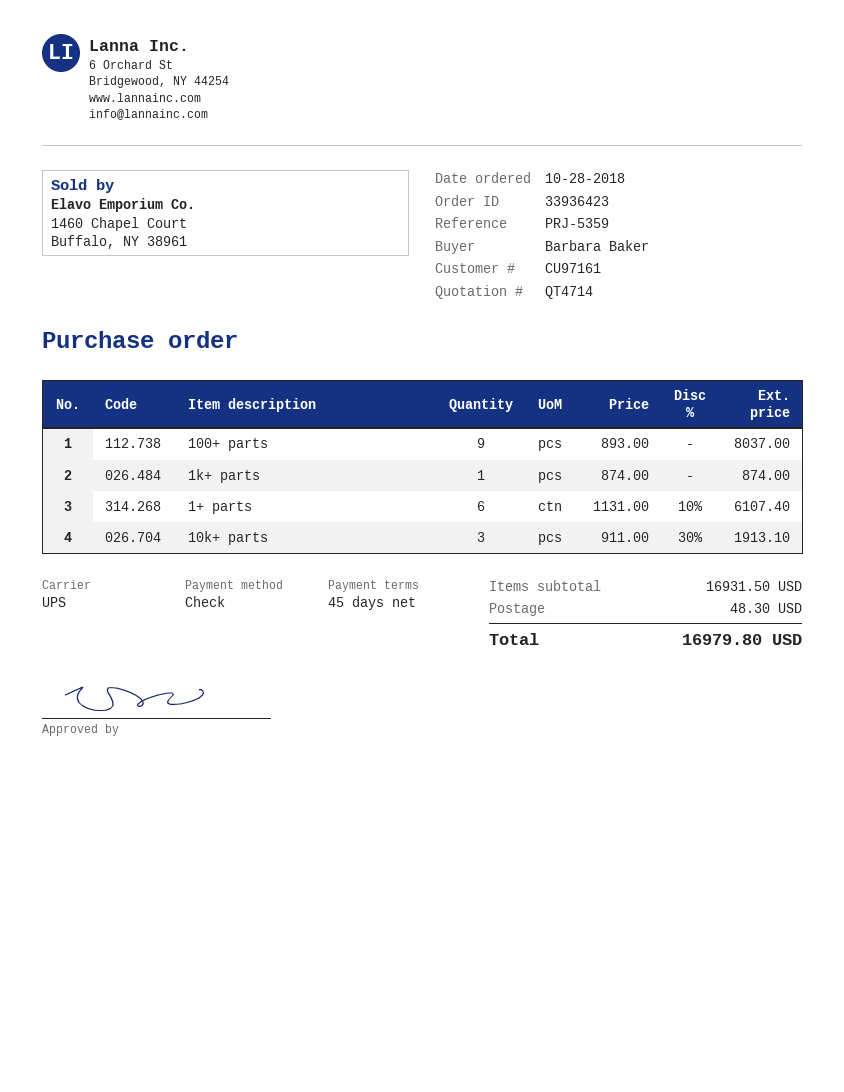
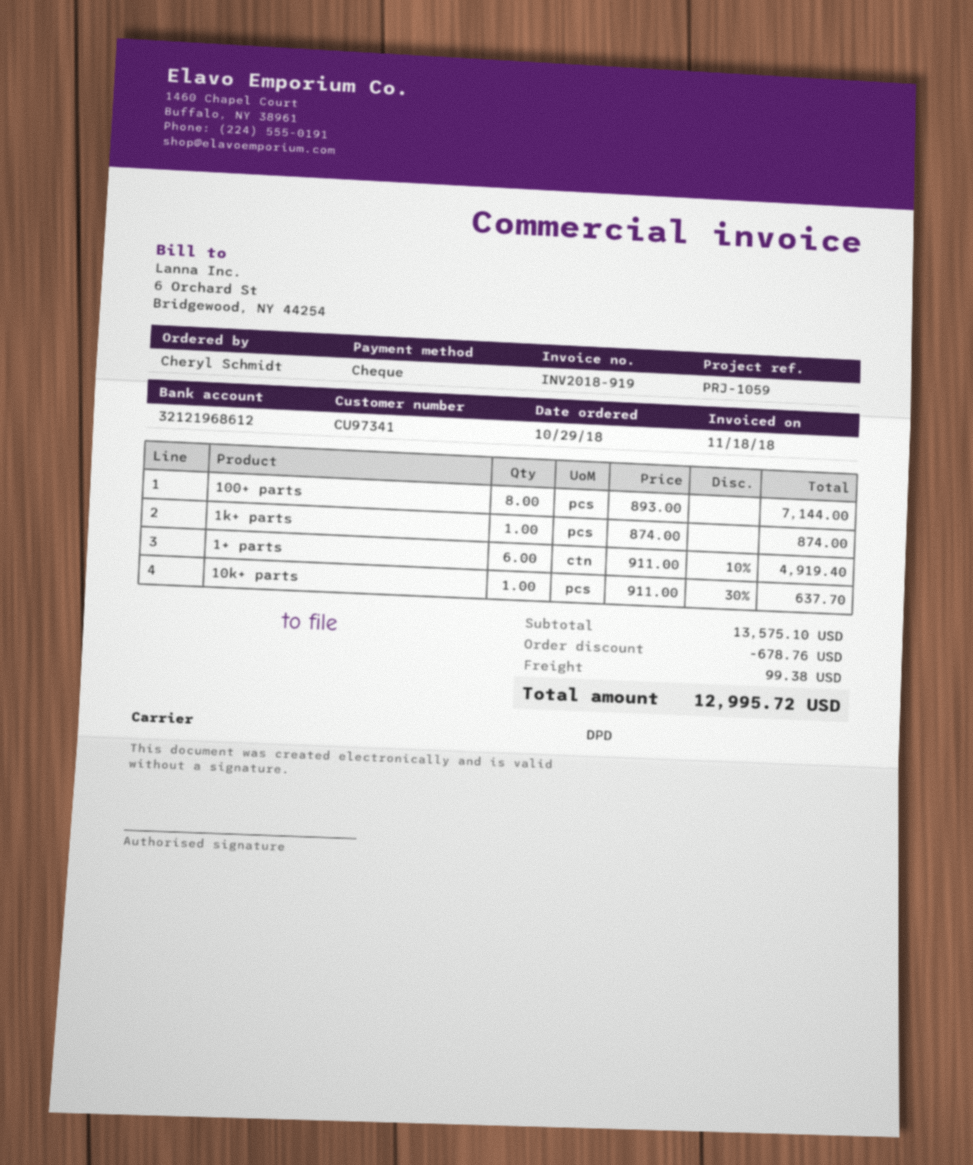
order date: 2018-10-28 -> 2018-10-29
customer number: CU97161 -> CU97341
reference: PRJ-5359 -> PRJ-1059
ordered by: Barbara Baker -> Cheryl Schmidt
shipping method: UPS -> DPD
100+ parts: 9 x 893.00 = 8037.00 -> 8 x 893.00 = 7144.00
1+ parts: 6 x 1131.00 - 10% = 6107.40 -> 6 x 911.00 - 10% = 4919.40
10k+ parts: 3 x 911.00 - 30% = 1913.10 -> 1 x 911.00 - 30% = 637.70
subtotal: 16931.50 -> 13575.10
discount: none -> 678.76
shipping: 48.30 -> 99.38
total: 16979.80 -> 12995.72

